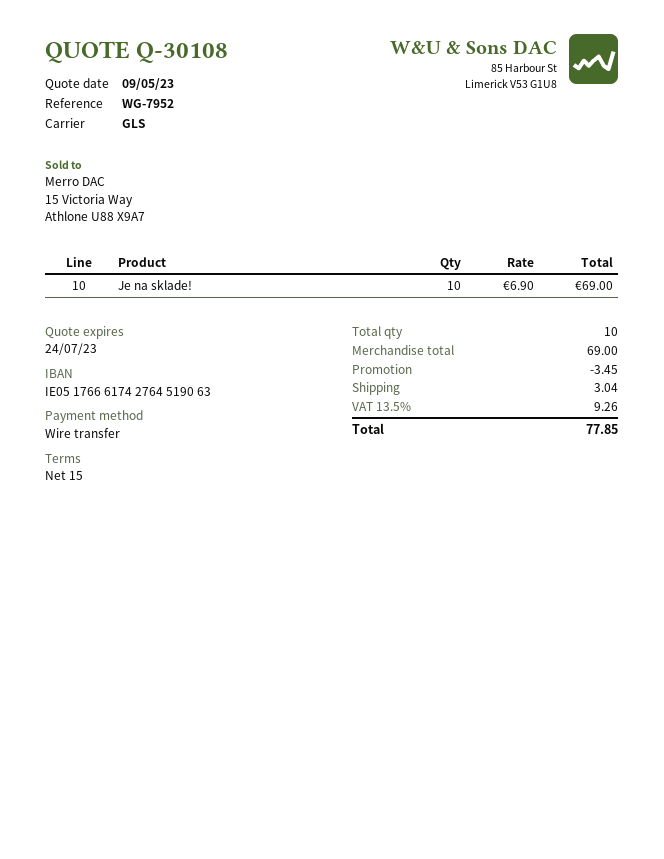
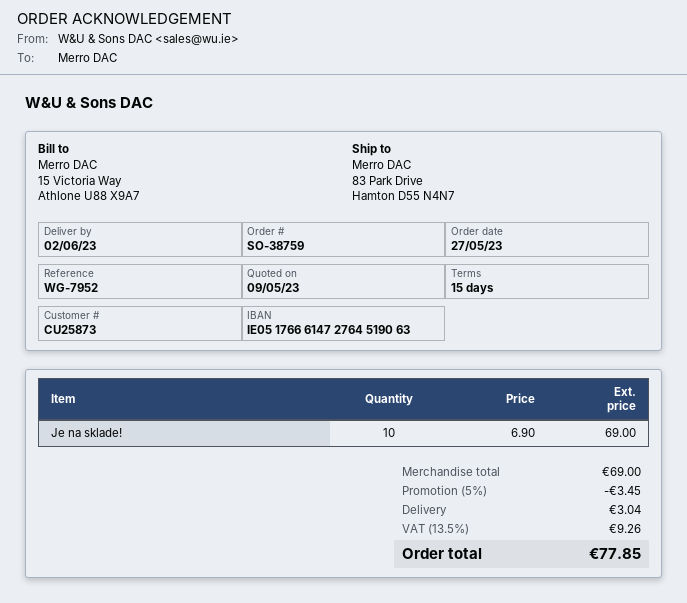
bank account: IE05176661742764519063 -> IE05176661472764519063

